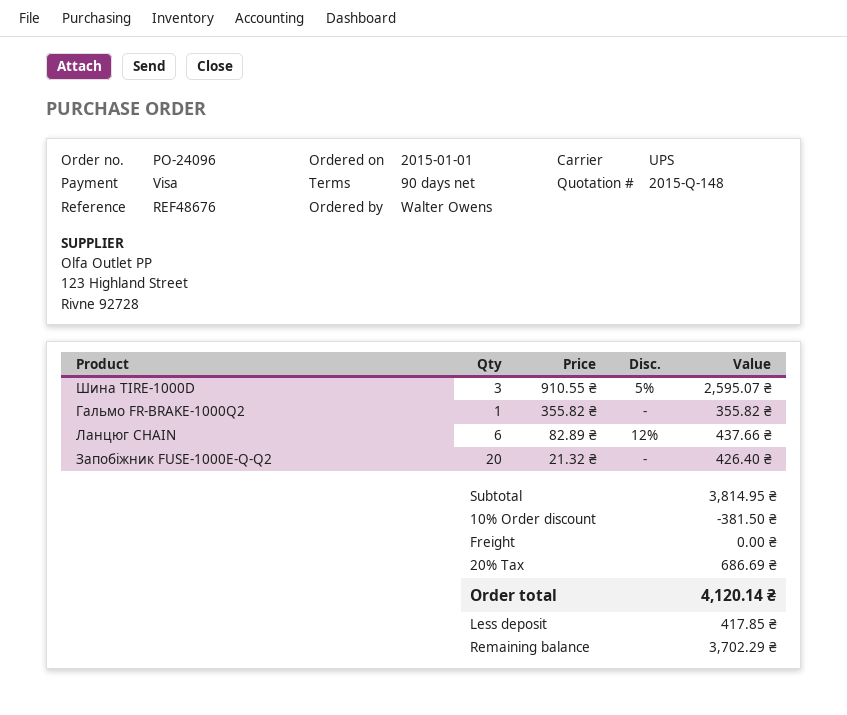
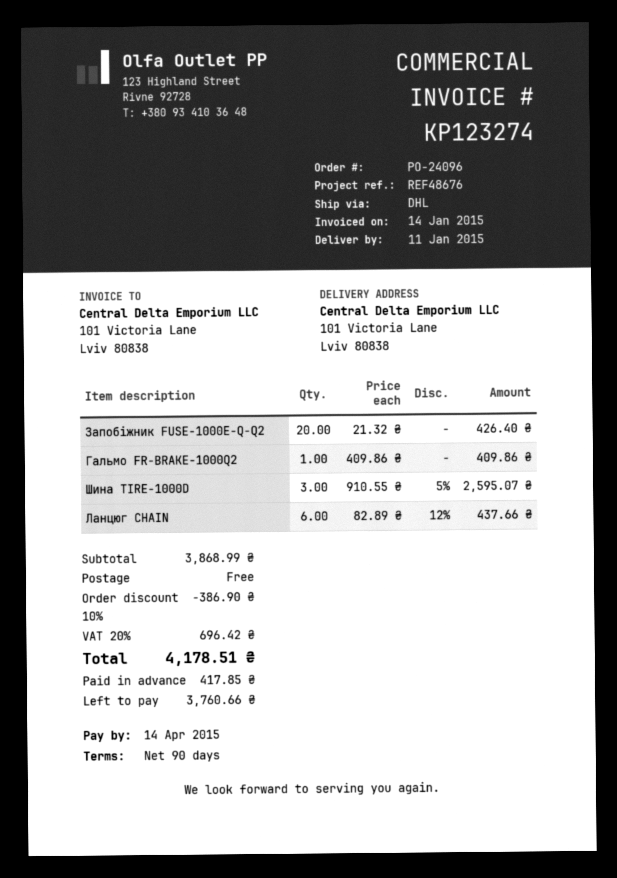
shipping method: UPS -> DHL
Гальмо FR-BRAKE-1000Q2: 1 x 355.82 = 355.82 -> 1 x 409.86 = 409.86
subtotal: 3814.95 -> 3868.99
discount: 10% = 381.50 -> 10% = 386.90
tax: 20% = 686.69 -> 20% = 696.42
total: 4120.14 -> 4178.51
balance: 3702.29 -> 3760.66

